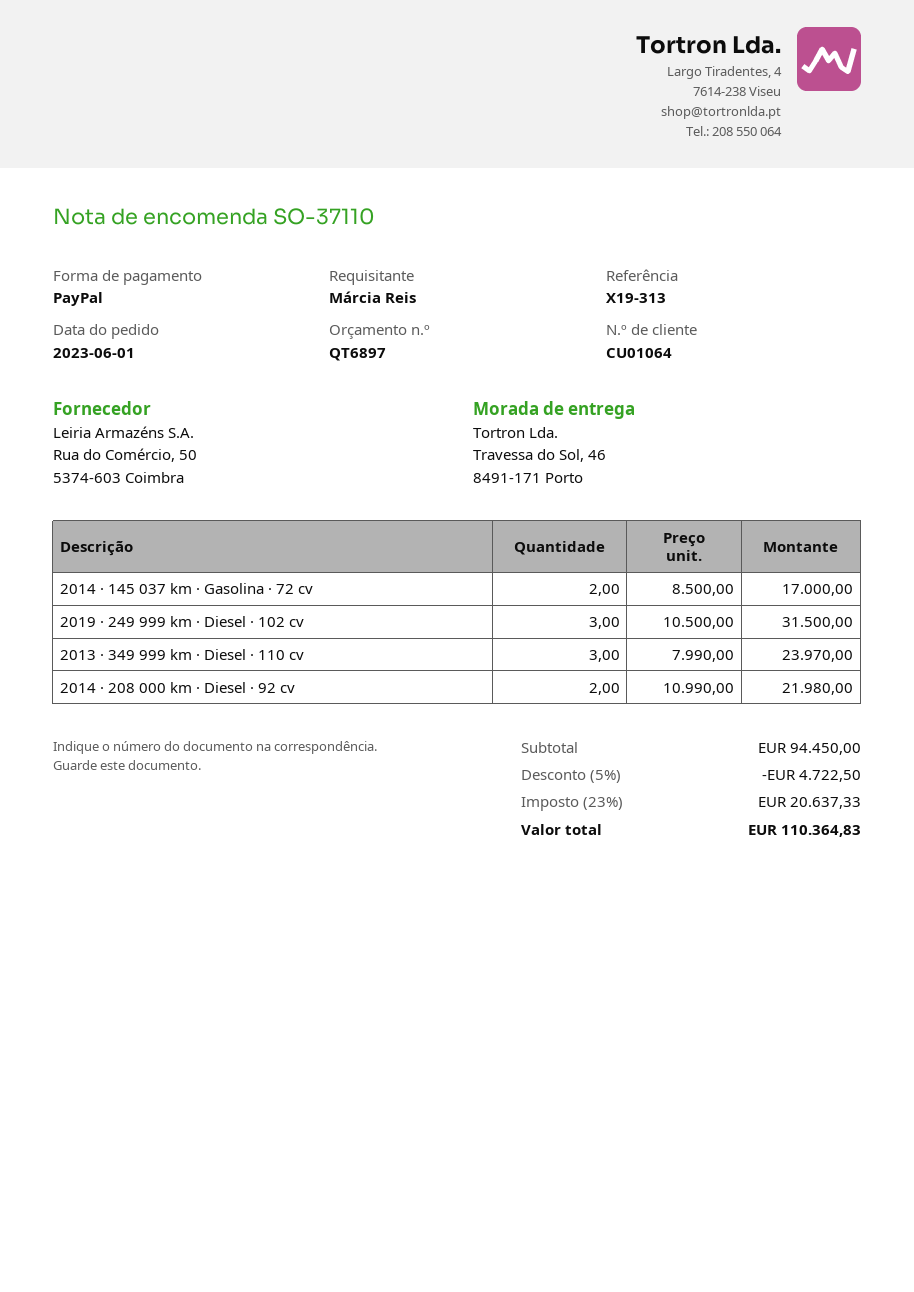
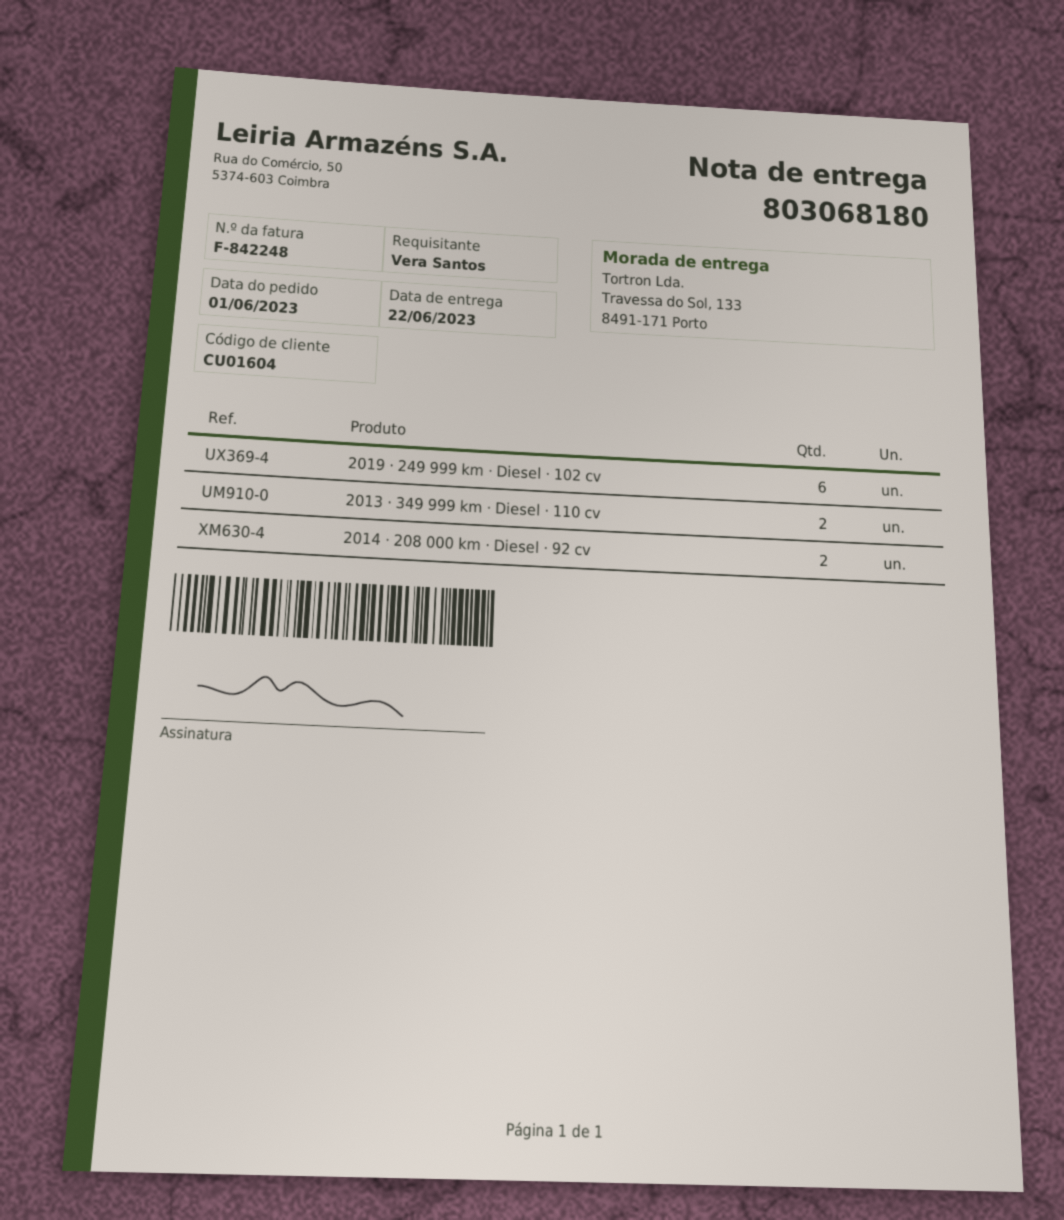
customer number: CU01064 -> CU01604
ordered by: Márcia Reis -> Vera Santos
ship to: Travessa do Sol, 46, 8491-171 Porto -> Travessa do Sol, 133, 8491-171 Porto
2014 · 145 037 km · Gasolina · 72 cv: 2 -> none
2019 · 249 999 km · Diesel · 102 cv: 3 -> 6
2013 · 349 999 km · Diesel · 110 cv: 3 -> 2

